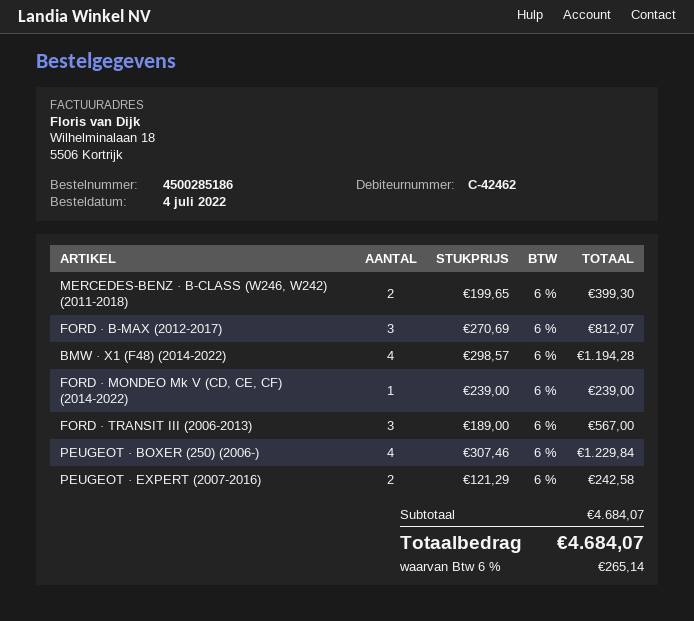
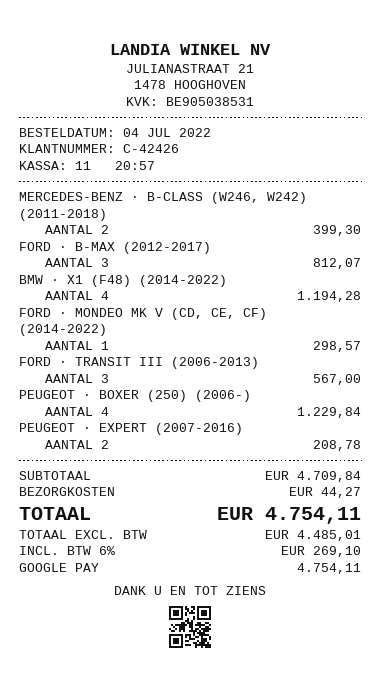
customer number: C-42462 -> C-42426
FORD · MONDEO Mk V (CD, CE, CF) (2014-2022): 1 for 239.00 -> 1 for 298.57
PEUGEOT · EXPERT (2007-2016): 2 for 242.58 -> 2 for 208.78
subtotal: 4684.07 -> 4709.84
shipping: none -> 44.27
tax: 6% = 265.14 -> 6% = 269.10
total: 4684.07 -> 4754.11

